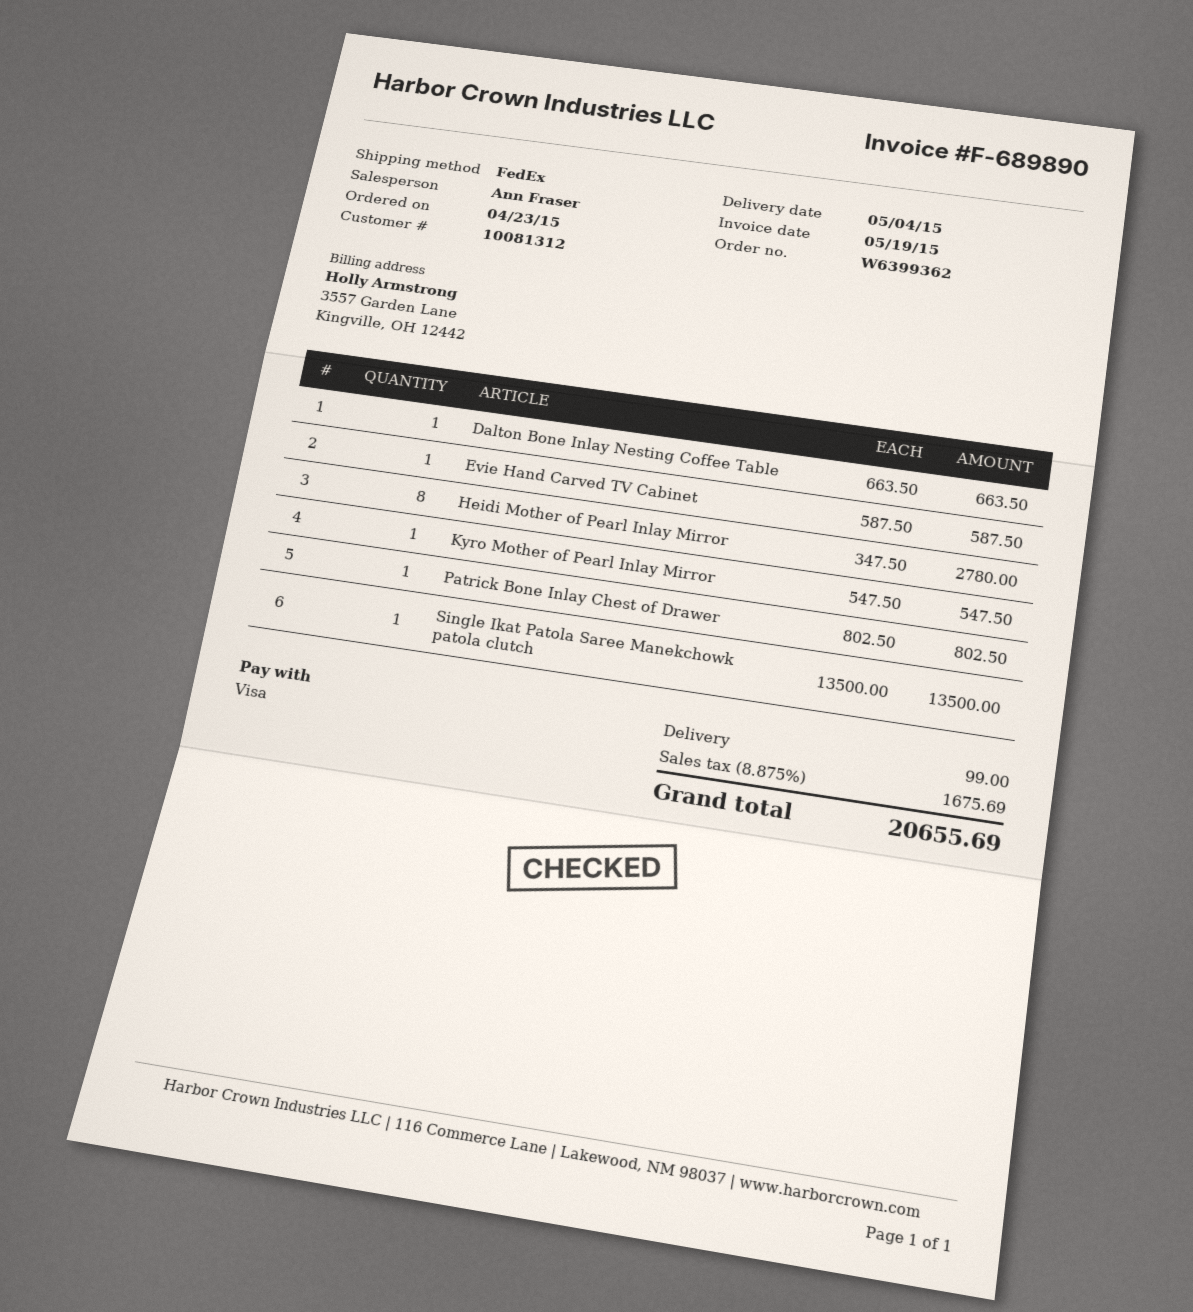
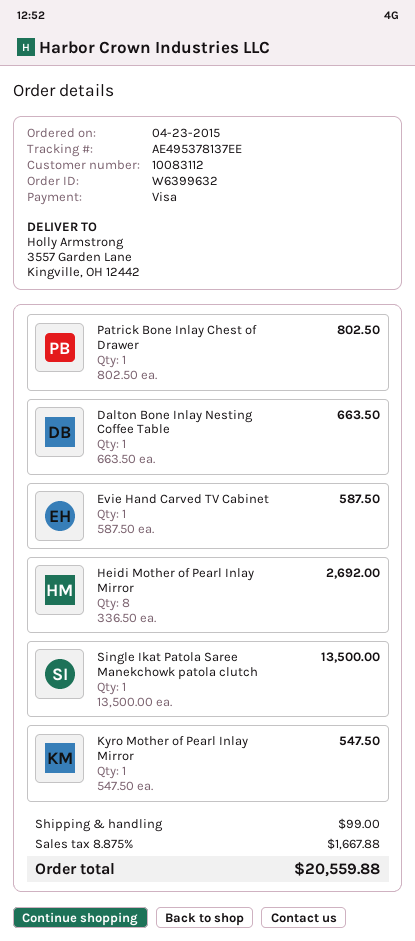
order number: W6399362 -> W6399632
customer number: 10081312 -> 10083112
Heidi Mother of Pearl Inlay Mirror: 8 x 347.50 = 2780.00 -> 8 x 336.50 = 2692.00
tax: 8.875% = 1675.69 -> 8.875% = 1667.88
total: 20655.69 -> 20559.88

